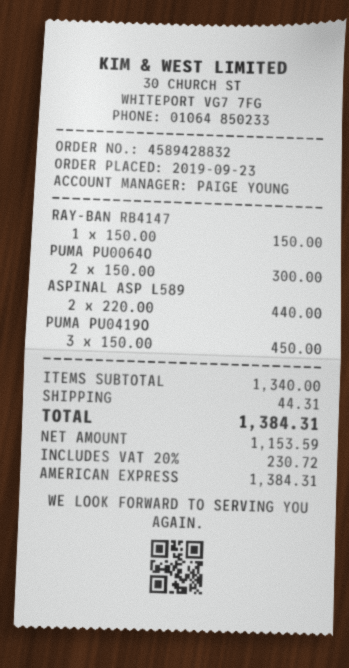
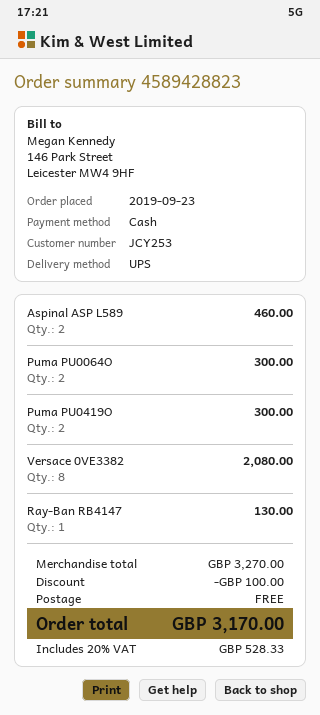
order number: 4589428832 -> 4589428823
payment method: American Express -> cash
RAY-BAN RB4147: 1 for 150.00 -> 1 for 130.00
ASPINAL ASP L589: 2 for 440.00 -> 2 for 460.00
PUMA PU0419O: 3 for 450.00 -> 2 for 300.00
Versace 0VE3382: none -> 8 for 2080.00
subtotal: 1340.00 -> 3270.00
discount: none -> 100.00
shipping: 44.31 -> 0.00
tax: 20% = 230.72 -> 20% = 528.33
total: 1384.31 -> 3170.00

